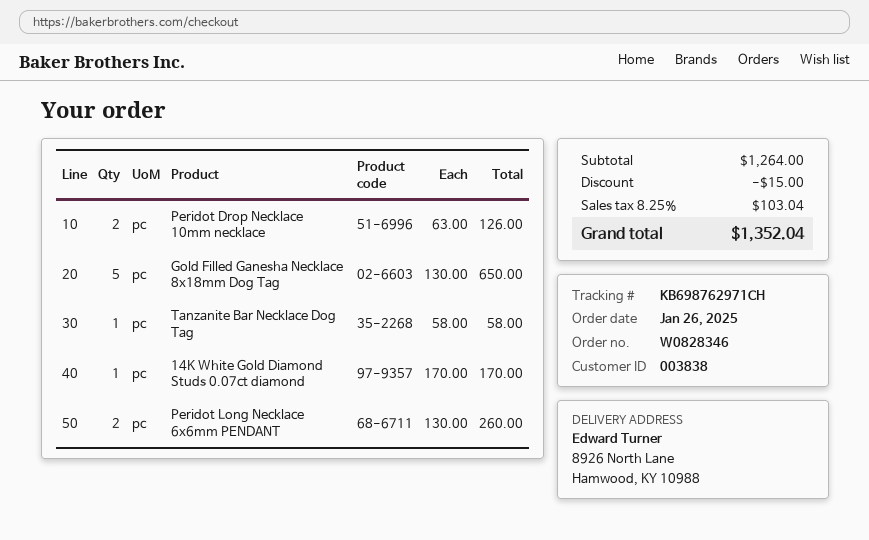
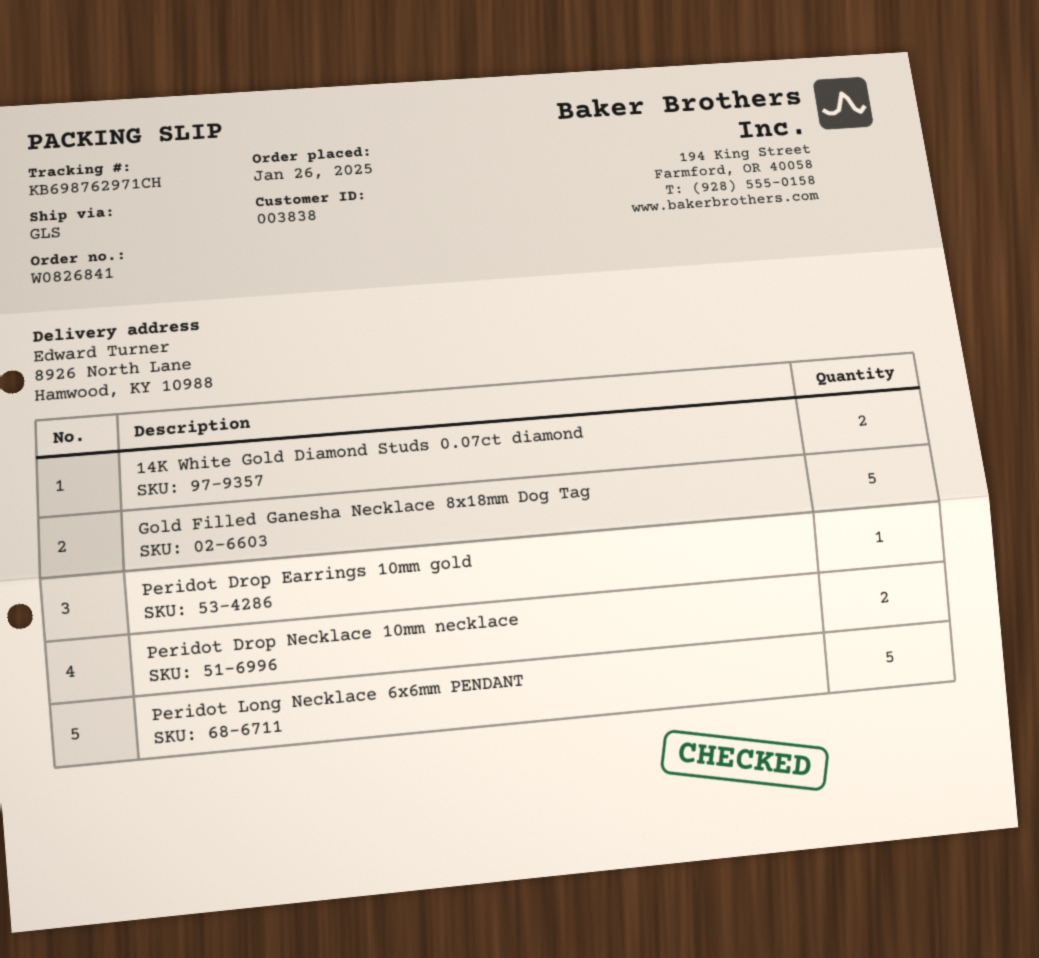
order number: W0828346 -> W0826841
Tanzanite Bar Necklace Dog Tag: 1 -> none
14K White Gold Diamond Studs 0.07ct diamond: 1 -> 2
Peridot Long Necklace 6x6mm PENDANT: 2 -> 5
Peridot Drop Earrings 10mm gold: none -> 1

